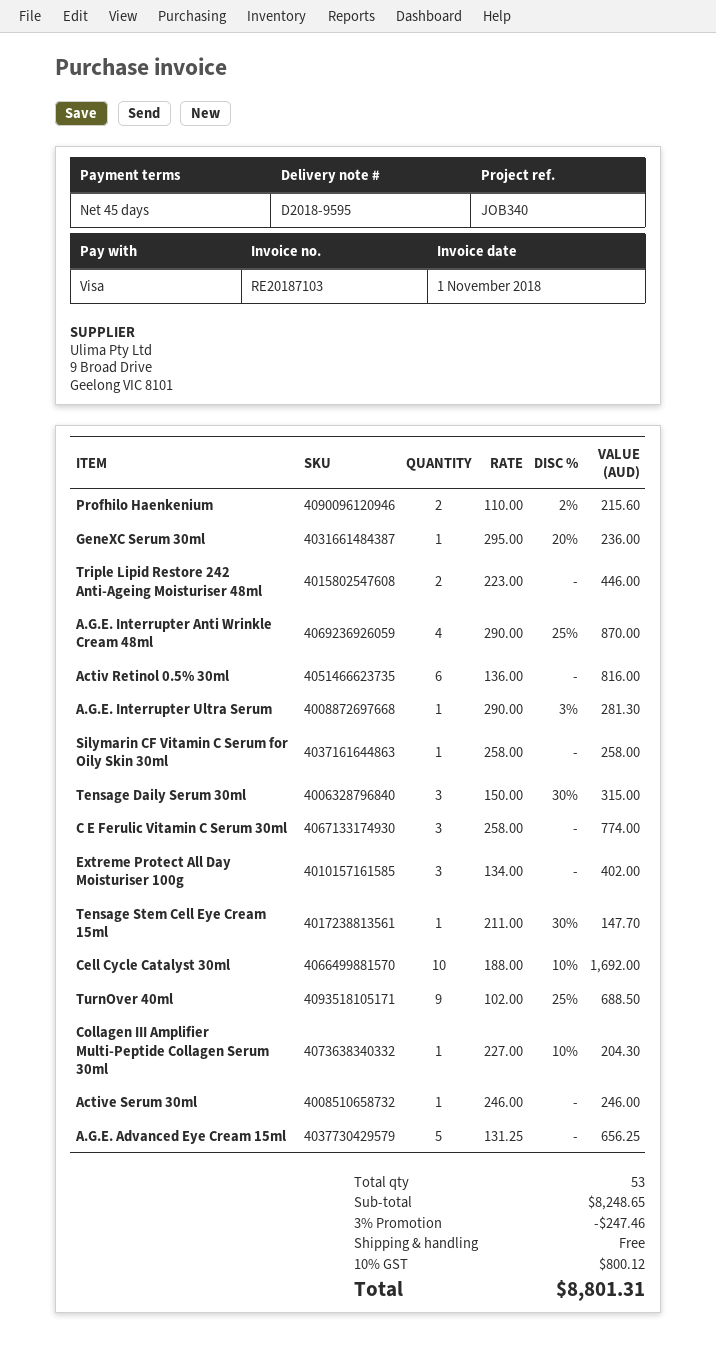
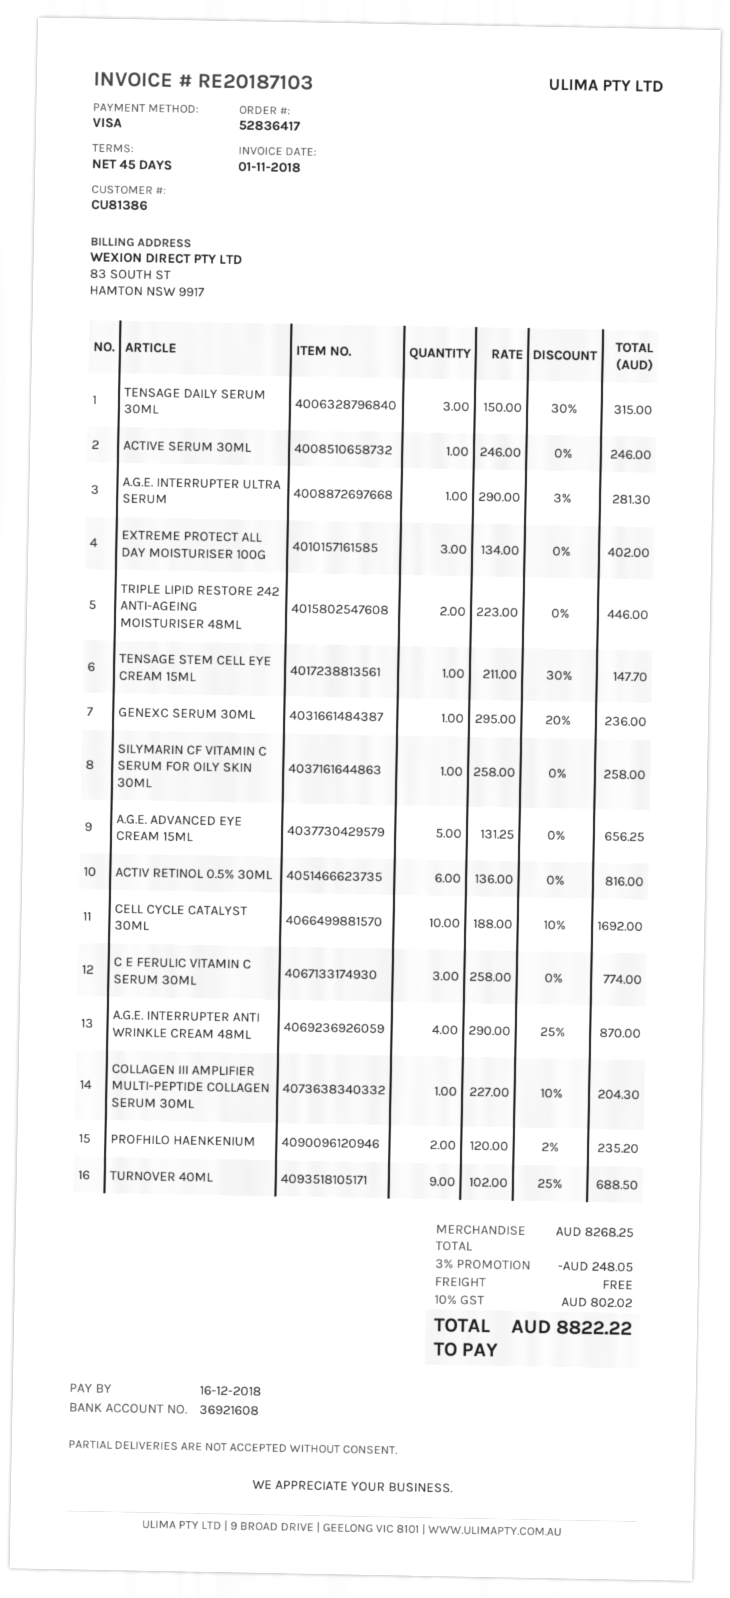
Profhilo Haenkenium: 2 x 110.00 - 2% = 215.60 -> 2 x 120.00 - 2% = 235.20
subtotal: 8248.65 -> 8268.25
discount: 3% = 247.46 -> 3% = 248.05
tax: 10% = 800.12 -> 10% = 802.02
total: 8801.31 -> 8822.22

